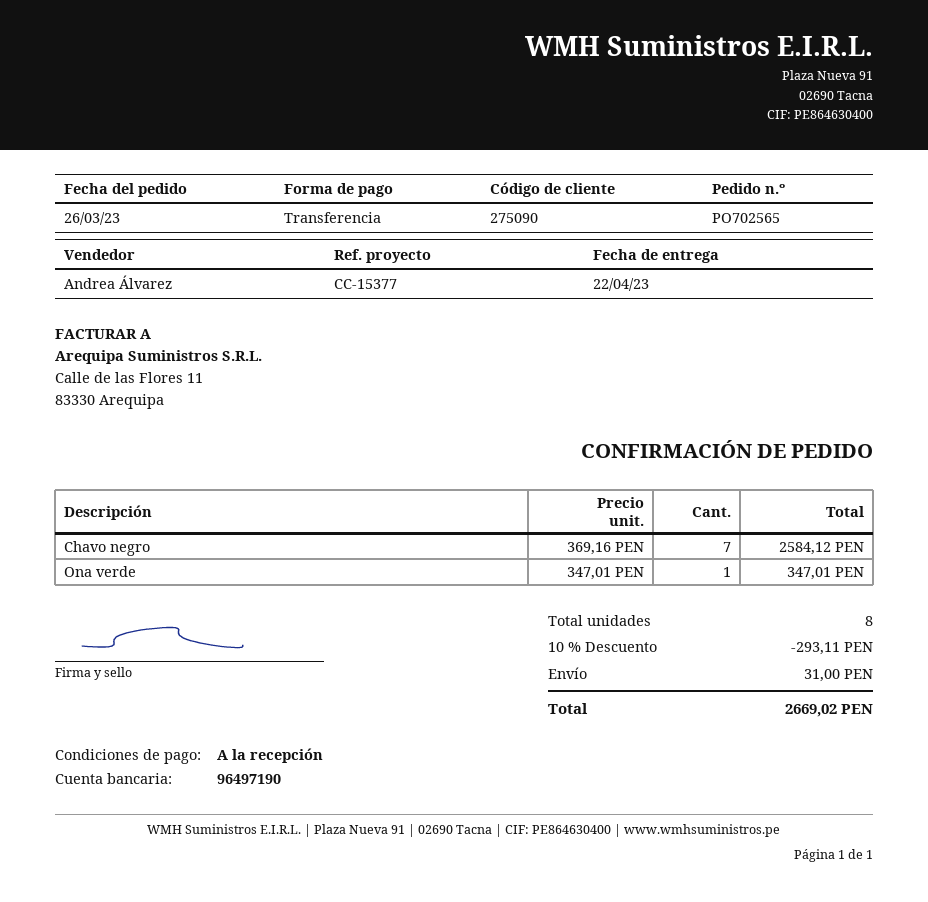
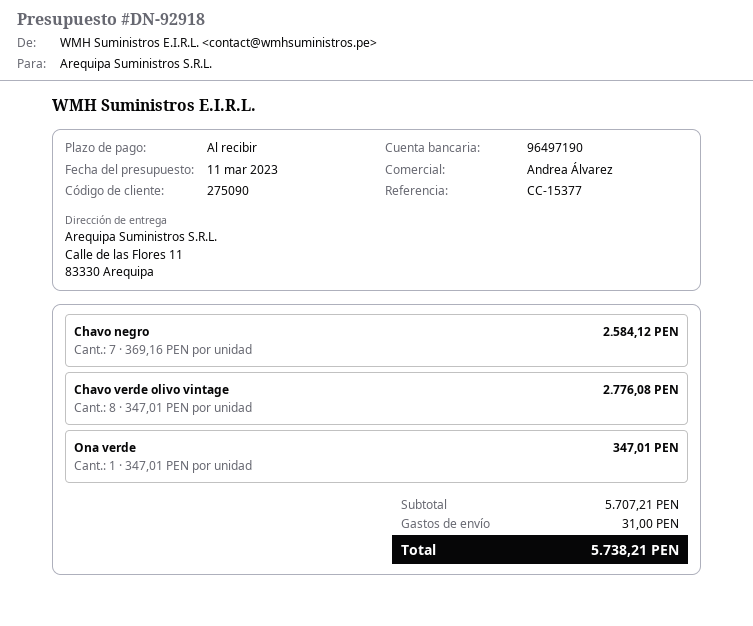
Chavo verde olivo vintage: none -> 8 x 347.01 = 2776.08
discount: 10% = 293.11 -> none
total: 2669.02 -> 5738.21

